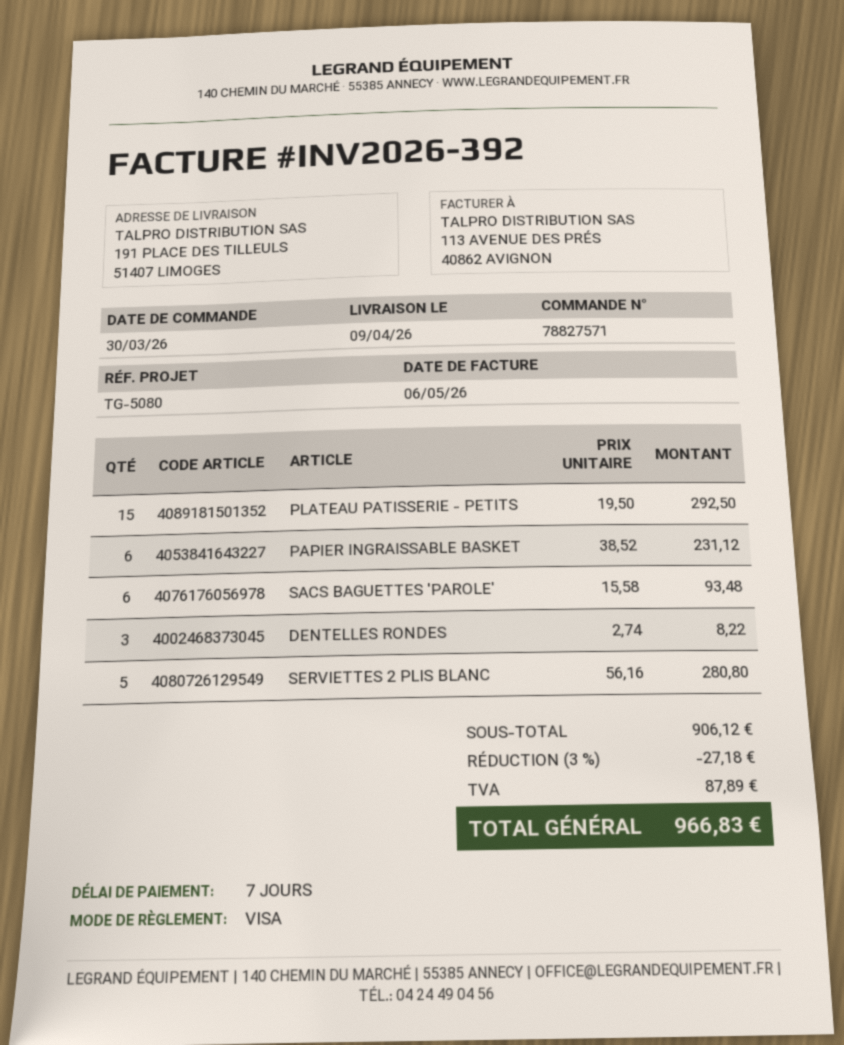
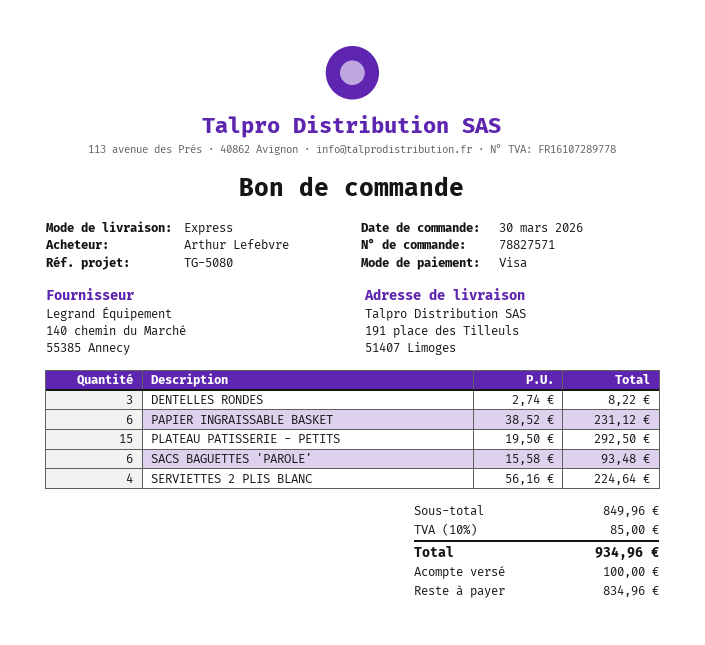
SERVIETTES 2 PLIS BLANC: 5 x 56.16 = 280.80 -> 4 x 56.16 = 224.64
subtotal: 906.12 -> 849.96
discount: 3% = 27.18 -> none
tax: 87.89 -> 85.00
total: 966.83 -> 934.96

